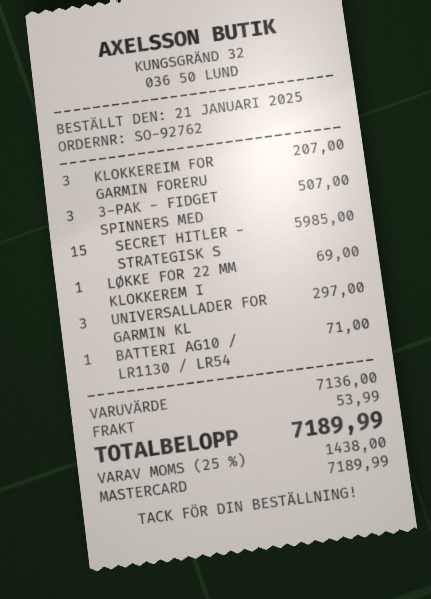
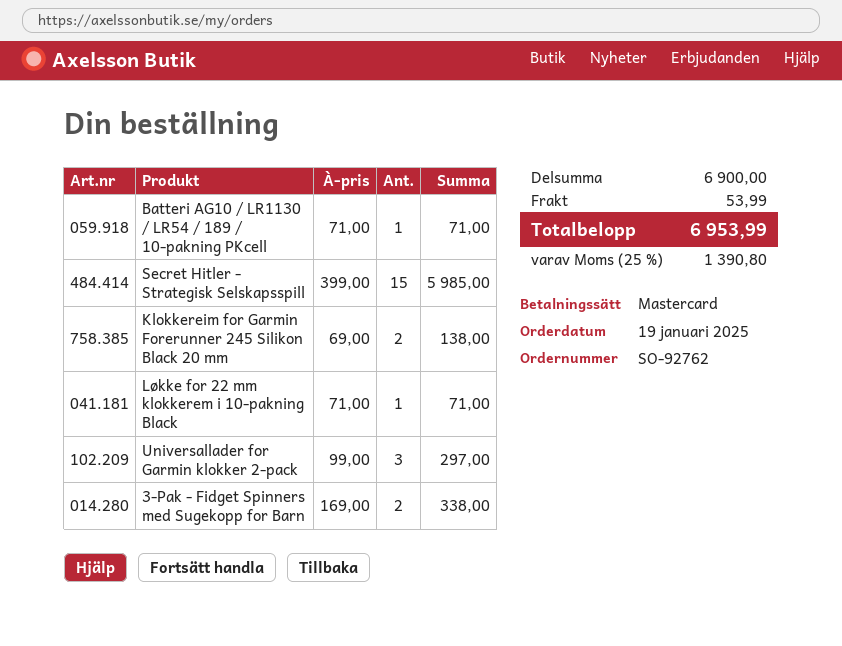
order date: 2025-01-21 -> 2025-01-19
KLOKKEREIM FOR GARMIN FORERU: 3 for 207.00 -> 2 for 138.00
3-PAK - FIDGET SPINNERS MED: 3 for 507.00 -> 2 for 338.00
LØKKE FOR 22 MM KLOKKEREM I: 1 for 69.00 -> 1 for 71.00
subtotal: 7136.00 -> 6900.00
tax: 25% = 1438.00 -> 25% = 1390.80
total: 7189.99 -> 6953.99

